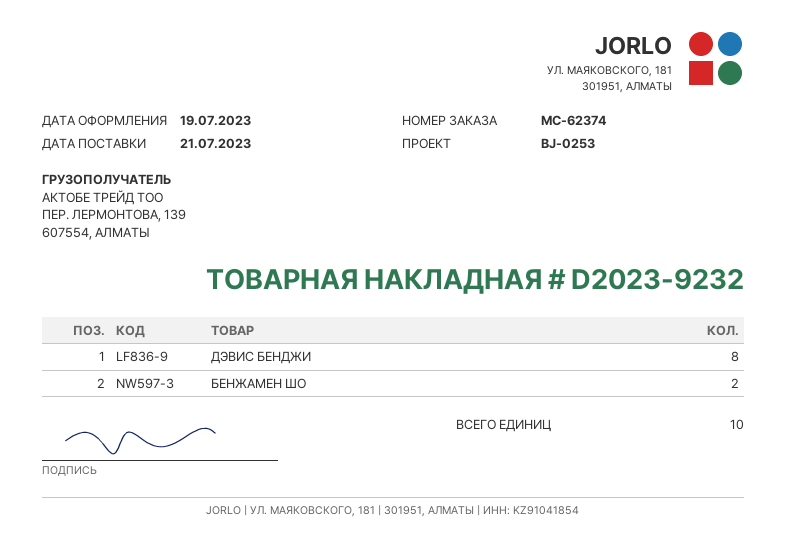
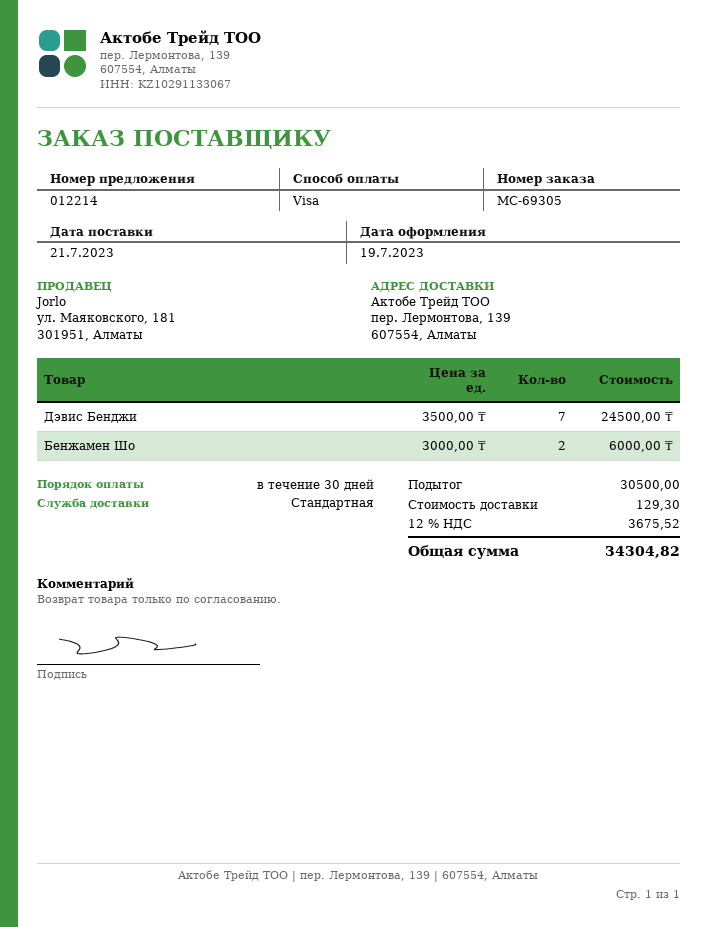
order number: MC-62374 -> MC-69305
ДЭВИС БЕНДЖИ: 8 -> 7

